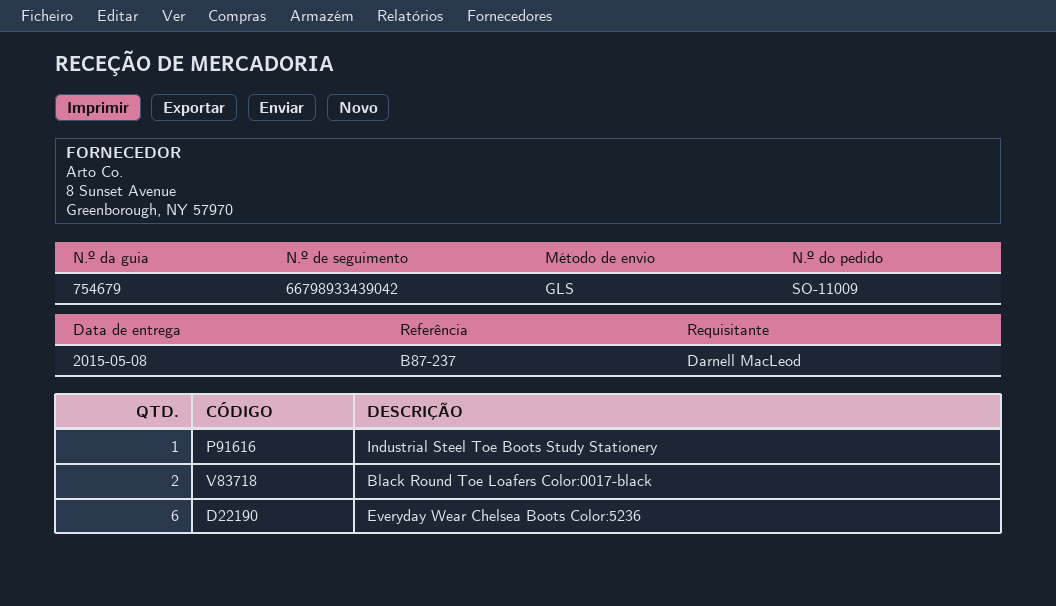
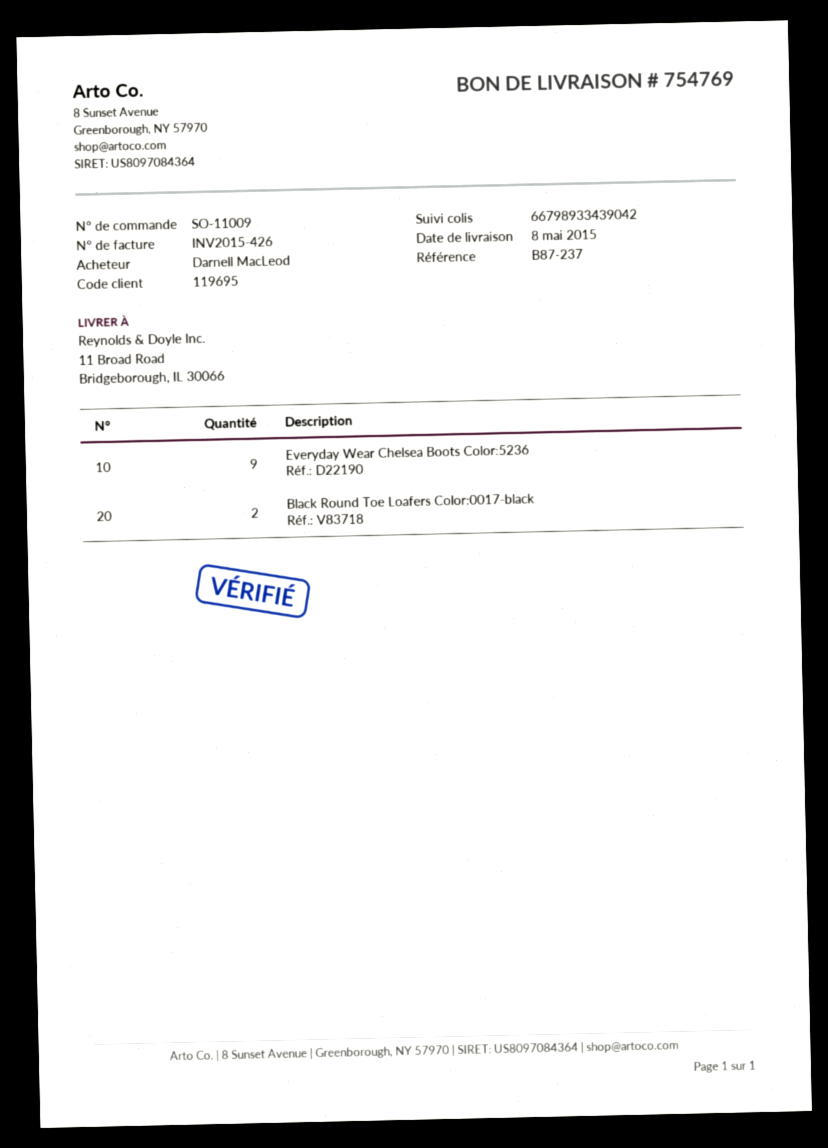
delivery note number: 754679 -> 754769
Industrial Steel Toe Boots Study Stationery: 1 -> none
Everyday Wear Chelsea Boots Color:5236: 6 -> 9

